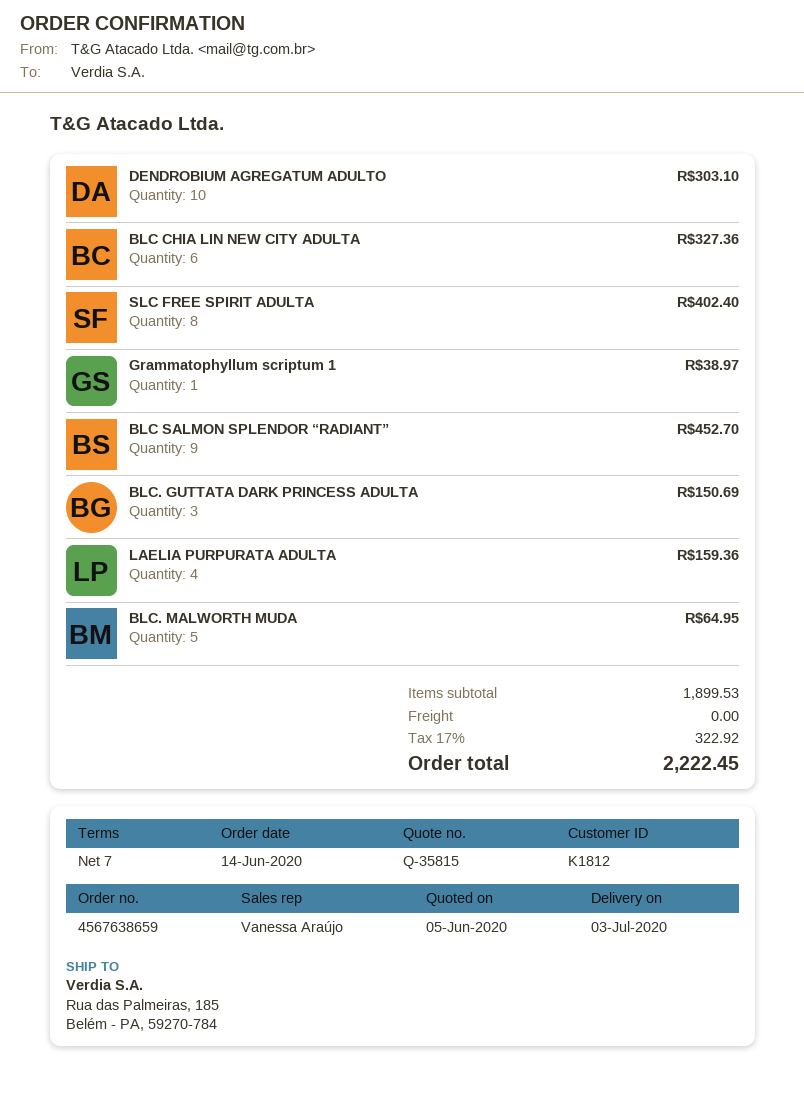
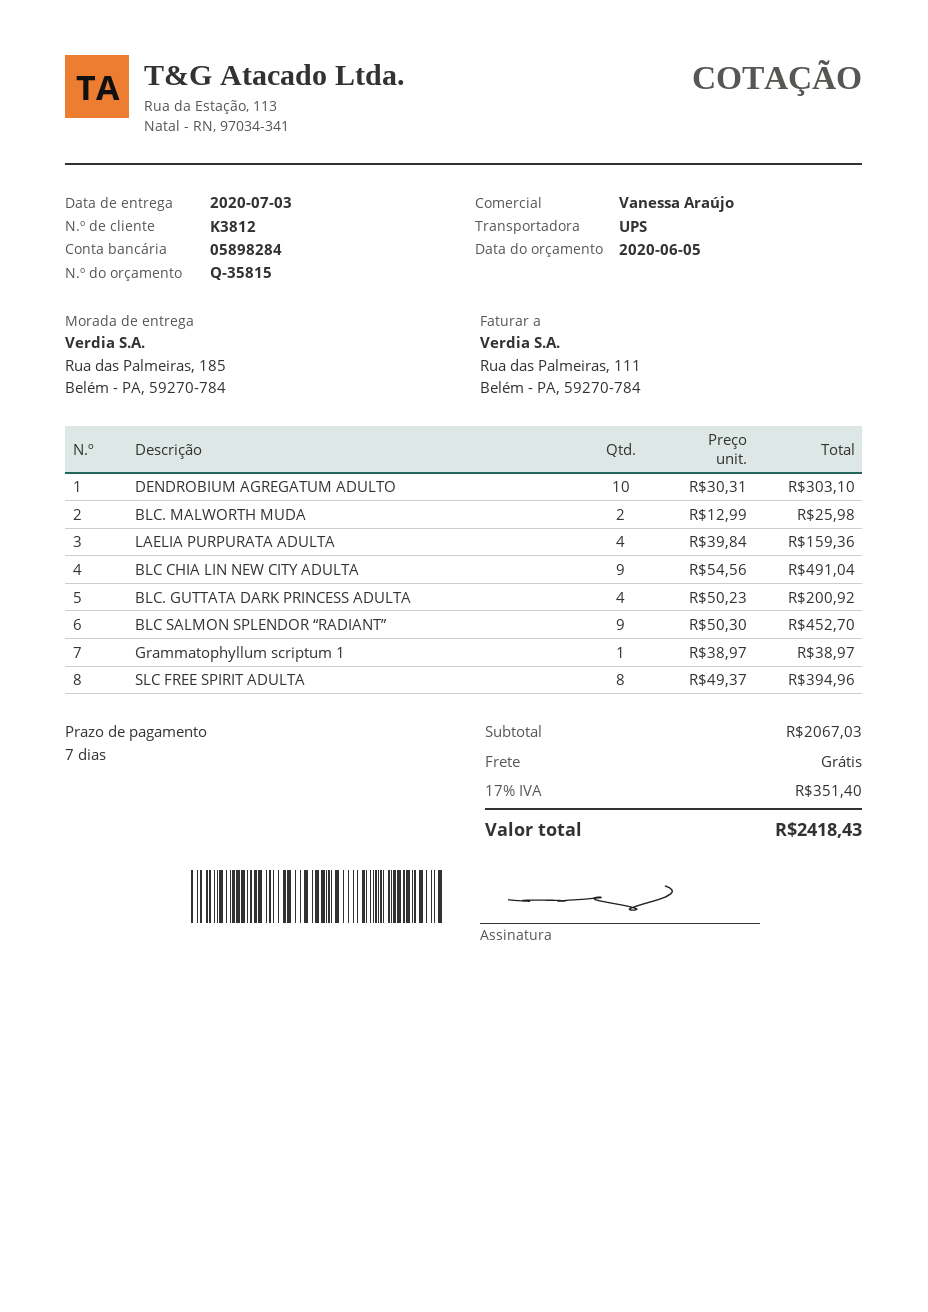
customer number: K1812 -> K3812
BLC CHIA LIN NEW CITY ADULTA: 6 for 327.36 -> 9 for 491.04
SLC FREE SPIRIT ADULTA: 8 for 402.40 -> 8 for 394.96
BLC. GUTTATA DARK PRINCESS ADULTA: 3 for 150.69 -> 4 for 200.92
BLC. MALWORTH MUDA: 5 for 64.95 -> 2 for 25.98
subtotal: 1899.53 -> 2067.03
tax: 17% = 322.92 -> 17% = 351.40
total: 2222.45 -> 2418.43

